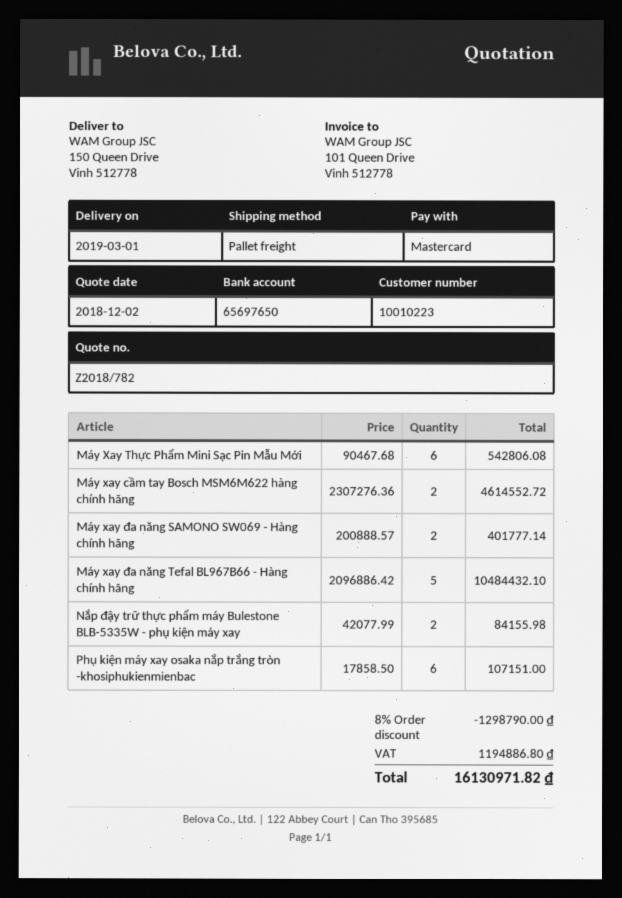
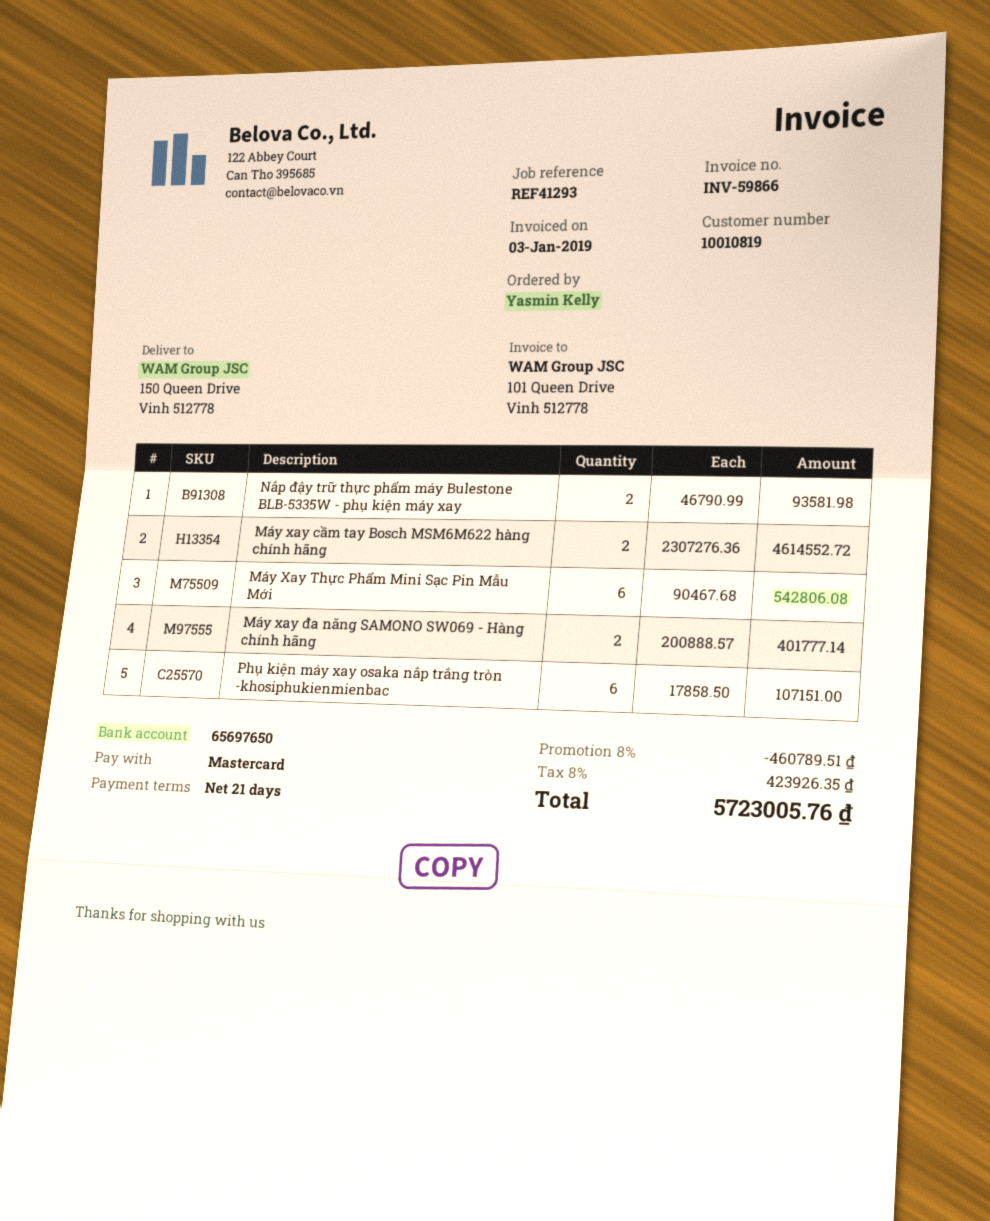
customer number: 10010223 -> 10010819
Máy xay đa năng Tefal BL967B66 - Hàng chính hãng: 5 x 2096886.42 = 10484432.10 -> none
Nắp đậy trữ thực phẩm máy Bulestone BLB-5335W - phụ kiện máy xay: 2 x 42077.99 = 84155.98 -> 2 x 46790.99 = 93581.98
discount: 8% = 1298790.00 -> 8% = 460789.51
tax: 1194886.80 -> 423926.35
total: 16130971.82 -> 5723005.76

